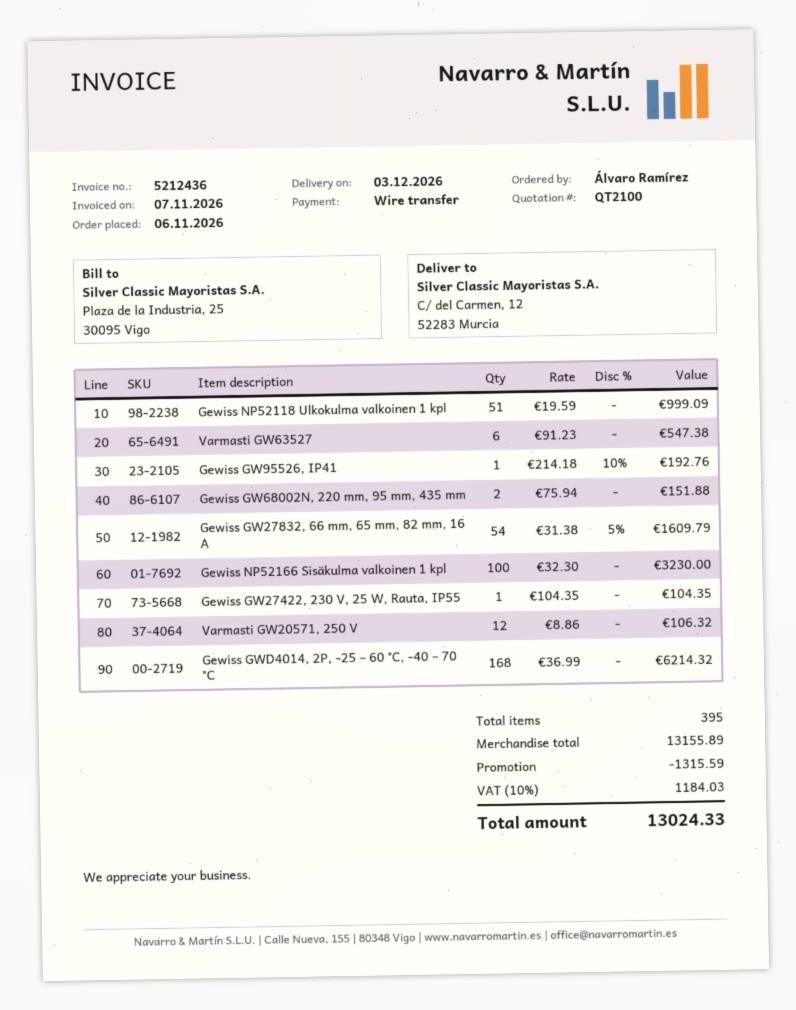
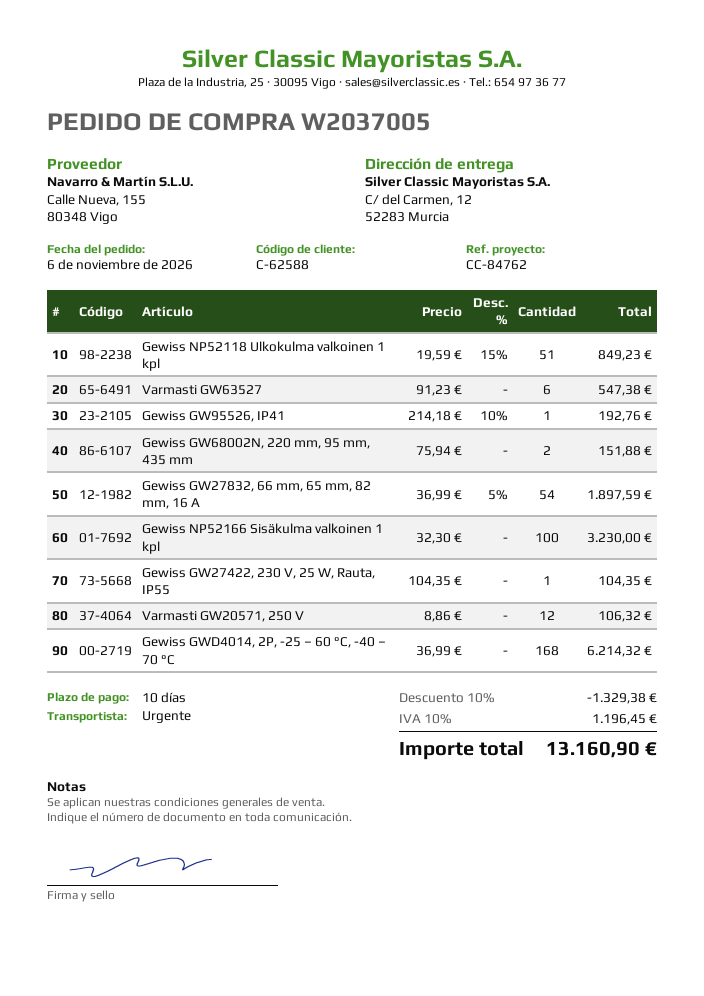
Gewiss NP52118 Ulkokulma valkoinen 1 kpl: 51 x 19.59 = 999.09 -> 51 x 19.59 - 15% = 849.23
Gewiss GW27832, 66 mm, 65 mm, 82 mm, 16 A: 54 x 31.38 - 5% = 1609.79 -> 54 x 36.99 - 5% = 1897.59
discount: 1315.59 -> 1329.38
tax: 10% = 1184.03 -> 10% = 1196.45
total: 13024.33 -> 13160.90

